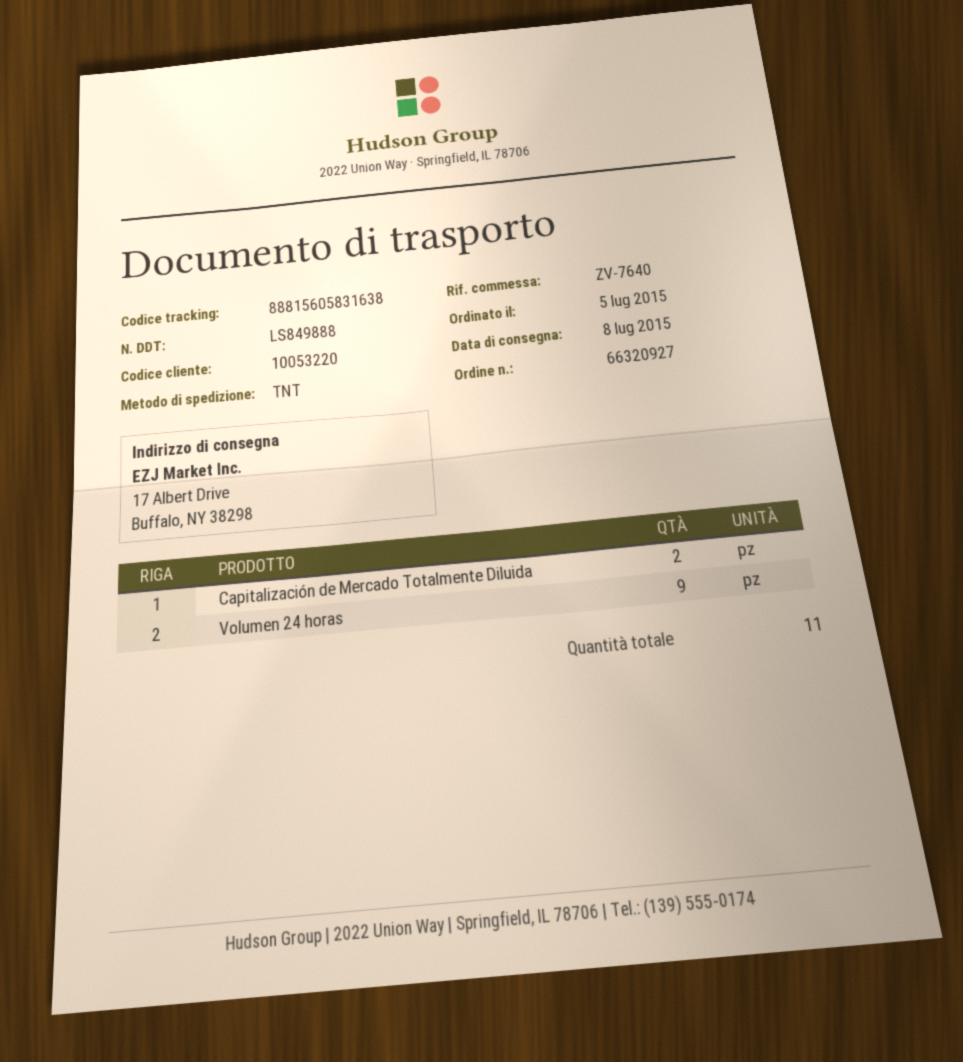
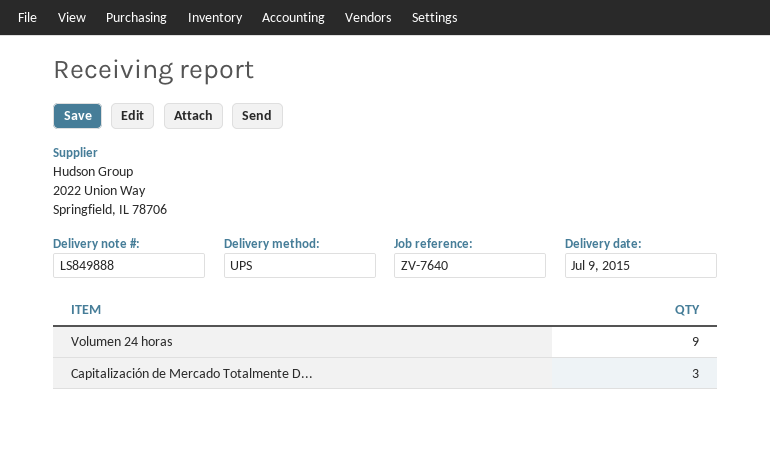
delivery date: 2015-07-08 -> 2015-07-09
shipping method: TNT -> UPS
Capitalización de Mercado Totalmente Diluida: 2 -> 3

